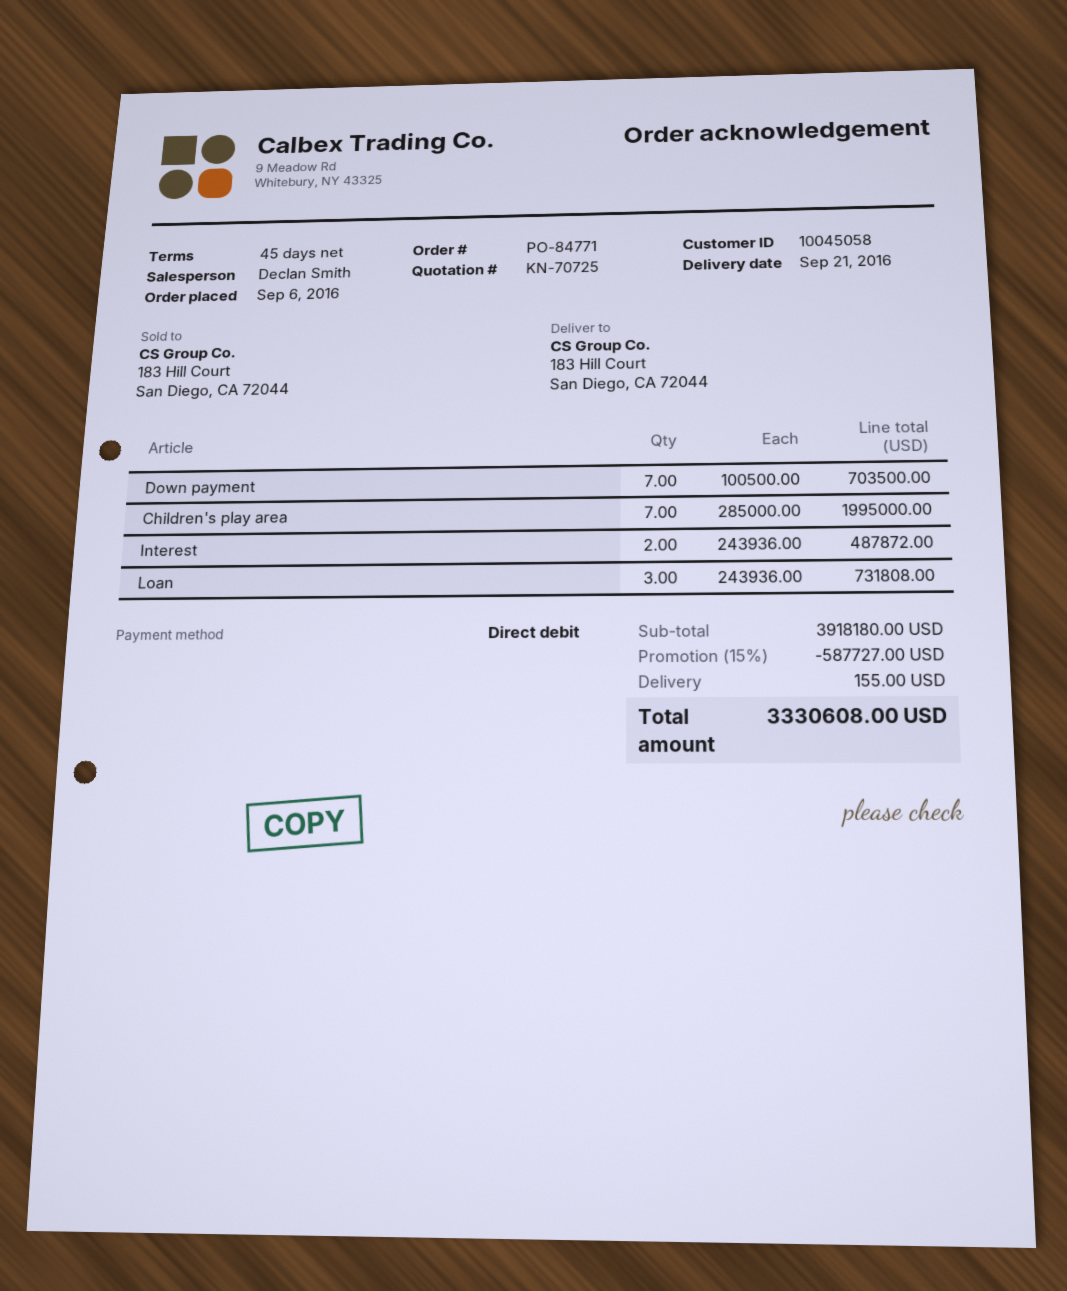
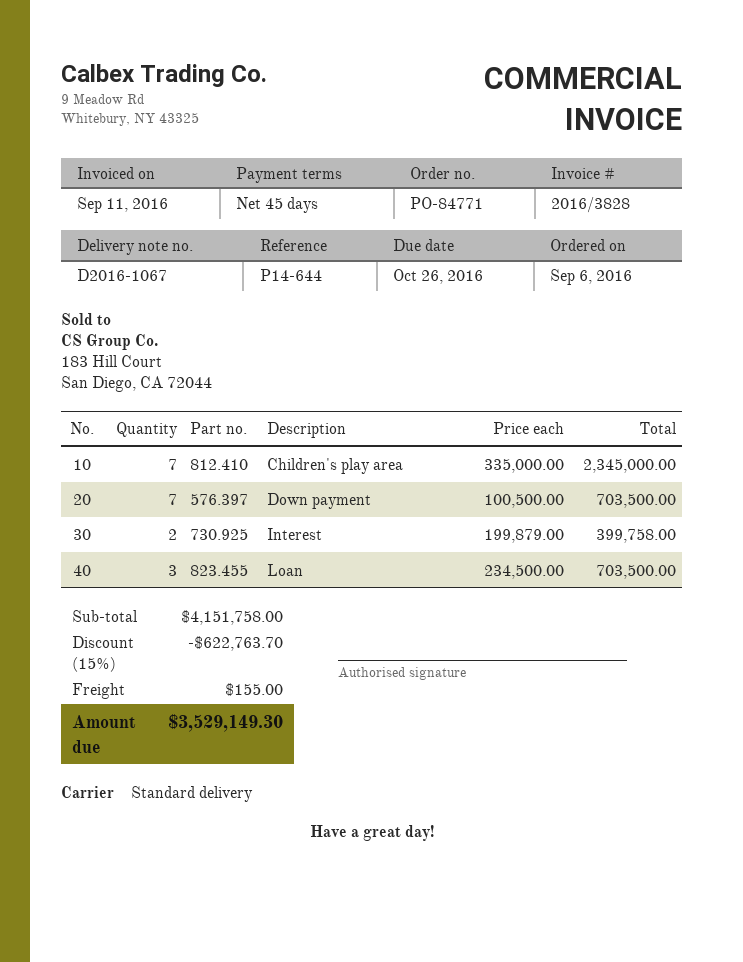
Children's play area: 7 x 285000.00 = 1995000.00 -> 7 x 335000.00 = 2345000.00
Interest: 2 x 243936.00 = 487872.00 -> 2 x 199879.00 = 399758.00
Loan: 3 x 243936.00 = 731808.00 -> 3 x 234500.00 = 703500.00
subtotal: 3918180.00 -> 4151758.00
discount: 15% = 587727.00 -> 15% = 622763.70
total: 3330608.00 -> 3529149.30

